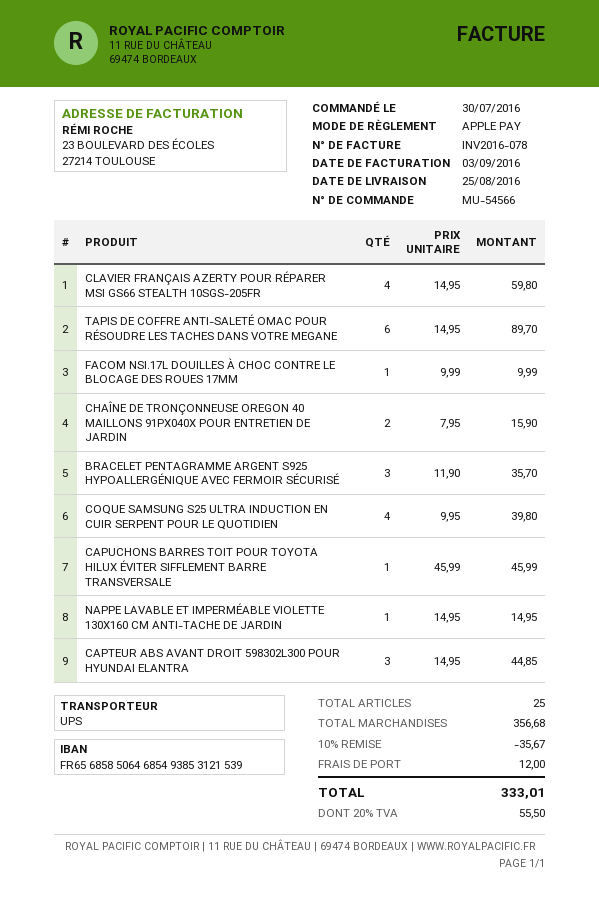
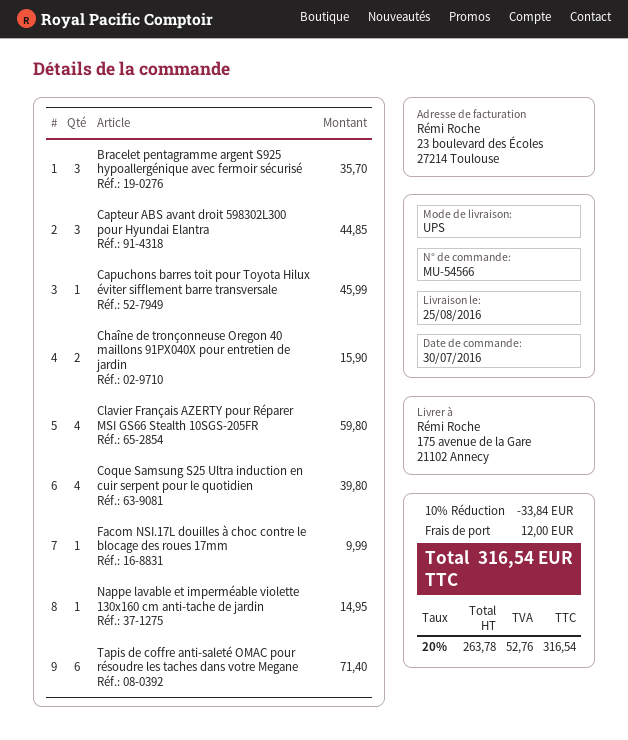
TAPIS DE COFFRE ANTI-SALETÉ OMAC POUR RÉSOUDRE LES TACHES DANS VOTRE MEGANE: 6 for 89.70 -> 6 for 71.40
discount: 10% = 35.67 -> 10% = 33.84
tax: 20% = 55.50 -> 20% = 52.76
total: 333.01 -> 316.54

